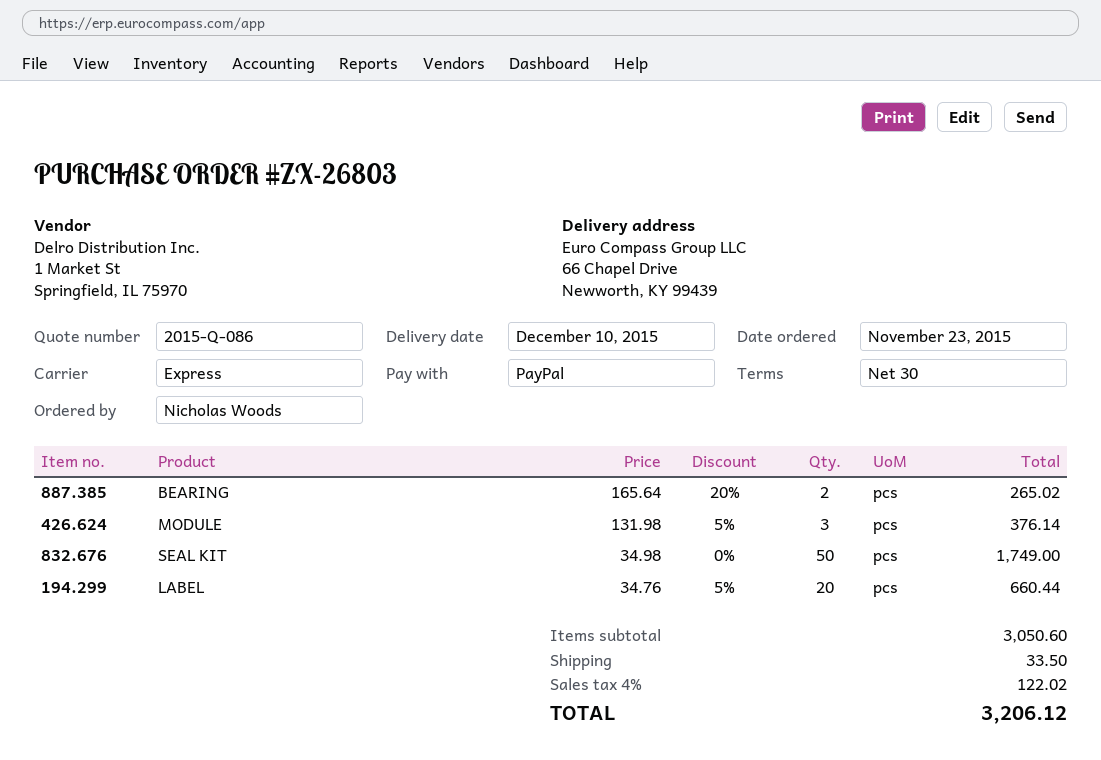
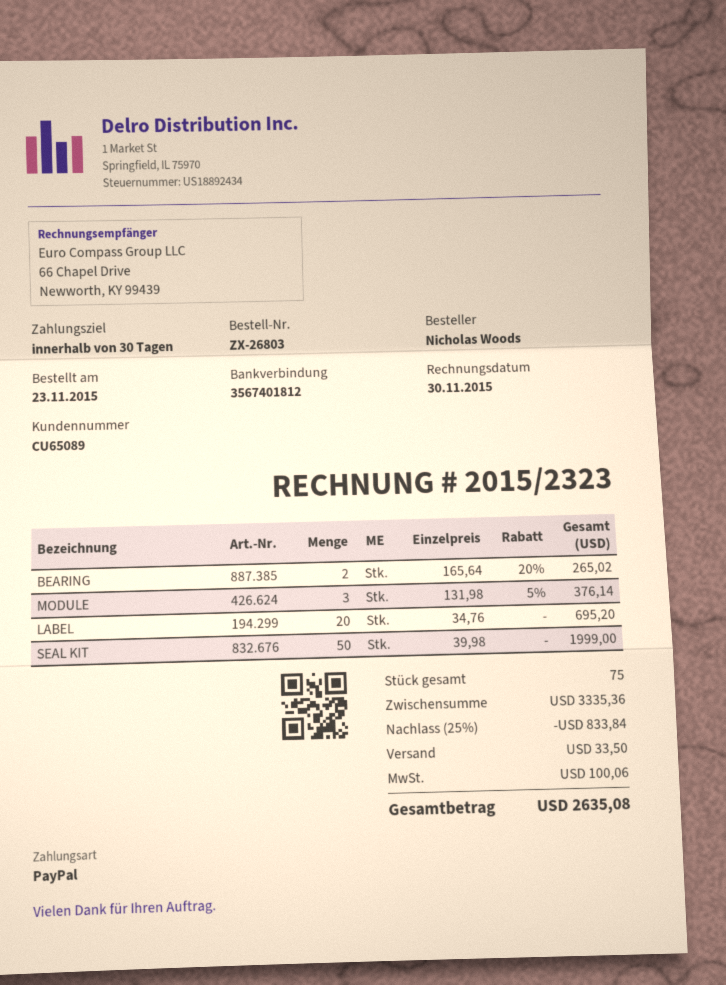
SEAL KIT: 50 x 34.98 = 1749.00 -> 50 x 39.98 = 1999.00
LABEL: 20 x 34.76 - 5% = 660.44 -> 20 x 34.76 = 695.20
subtotal: 3050.60 -> 3335.36
discount: none -> 25% = 833.84
tax: 122.02 -> 100.06
total: 3206.12 -> 2635.08

